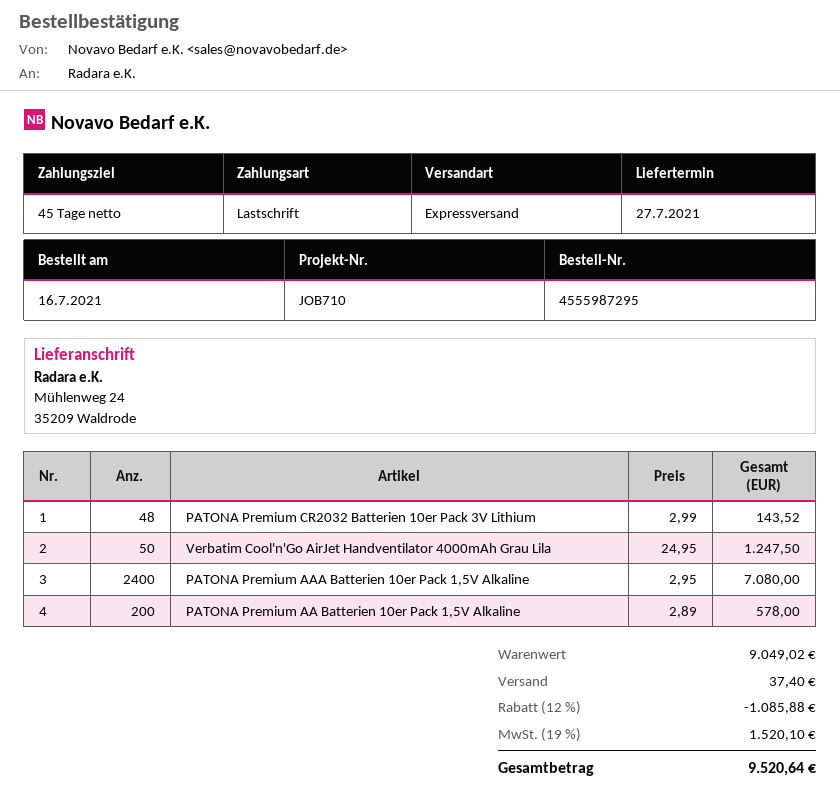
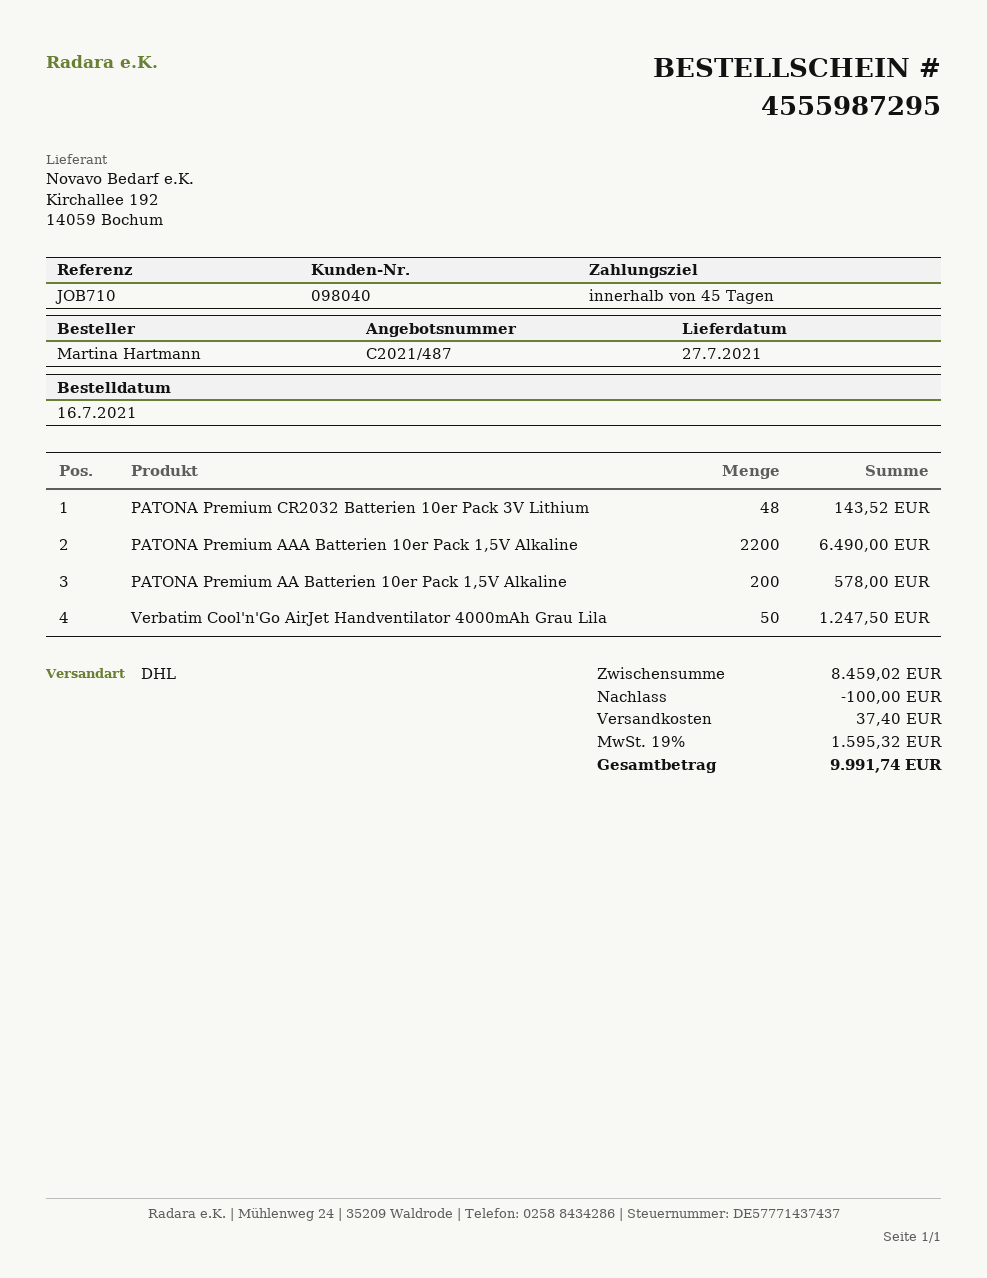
shipping method: express -> DHL
PATONA Premium AAA Batterien 10er Pack 1,5V Alkaline: 2400 for 7080.00 -> 2200 for 6490.00
subtotal: 9049.02 -> 8459.02
discount: 1085.88 -> 100.00
tax: 19% = 1520.10 -> 19% = 1595.32
total: 9520.64 -> 9991.74

